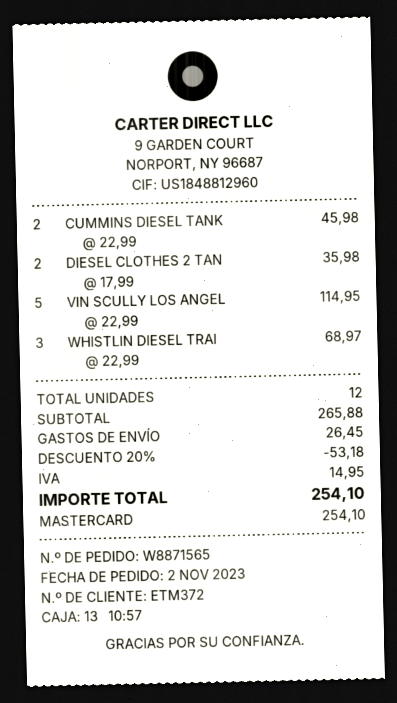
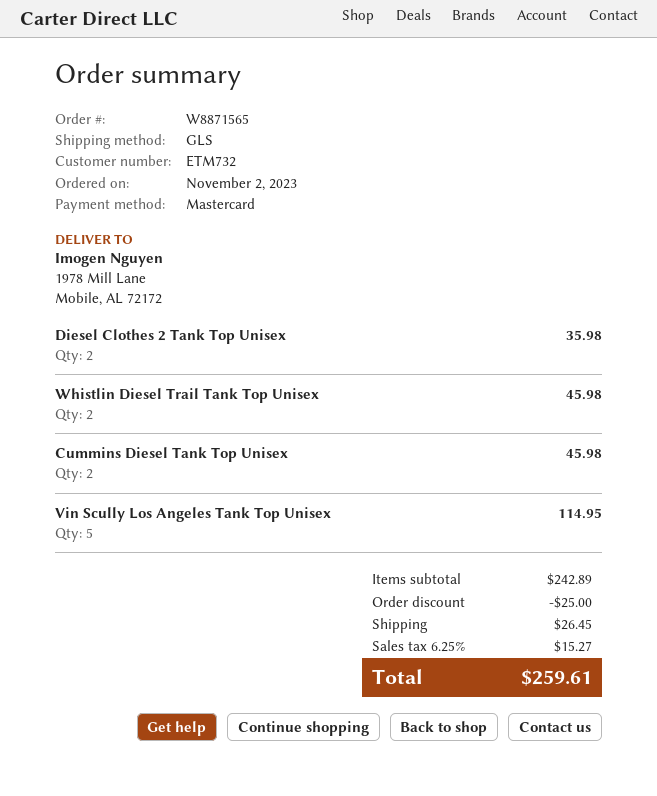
customer number: ETM372 -> ETM732
WHISTLIN DIESEL TRAI: 3 for 68.97 -> 2 for 45.98
subtotal: 265.88 -> 242.89
discount: 53.18 -> 25.00
tax: 14.95 -> 15.27
total: 254.10 -> 259.61

